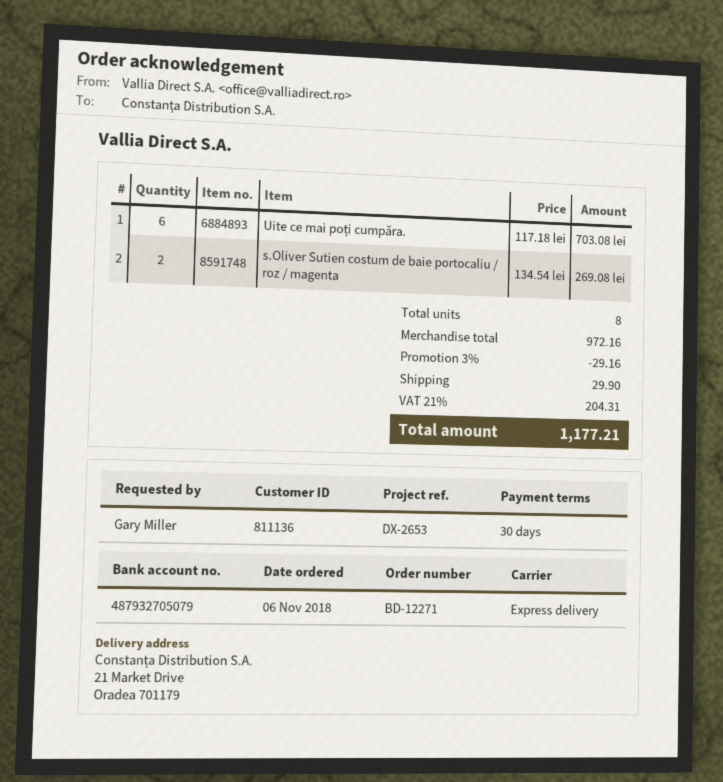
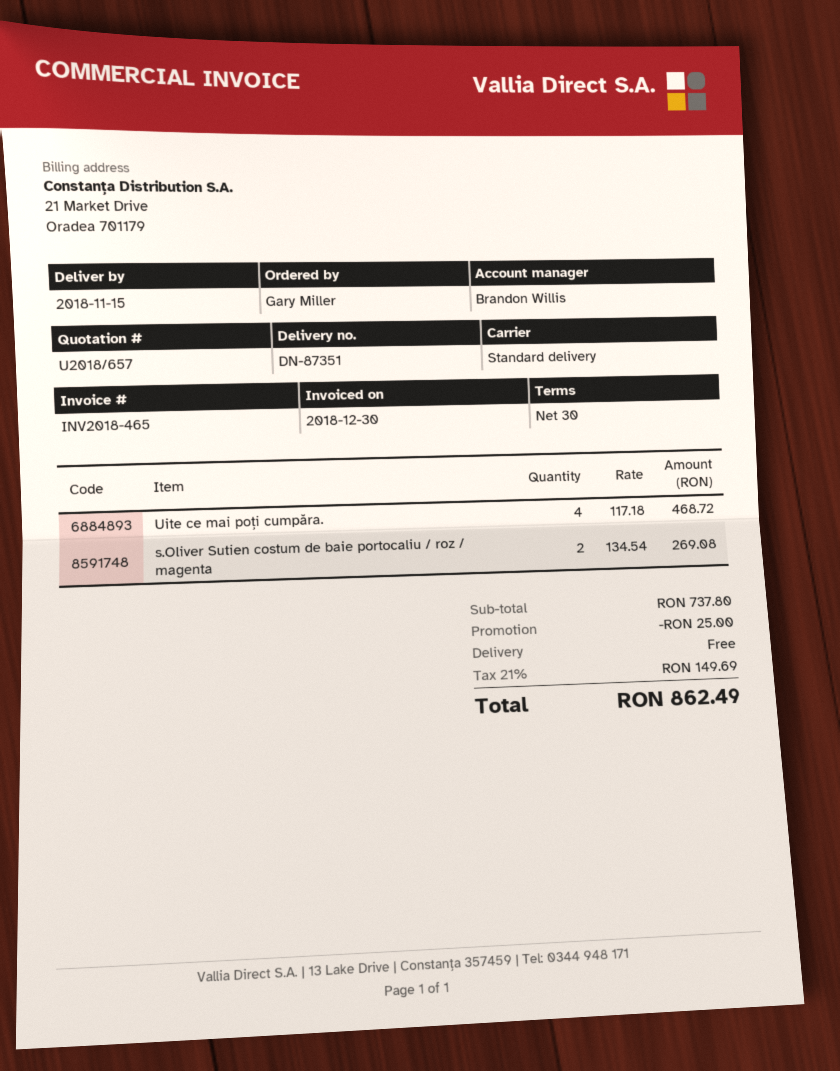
shipping method: express -> standard
Uite ce mai poți cumpăra.: 6 x 117.18 = 703.08 -> 4 x 117.18 = 468.72
subtotal: 972.16 -> 737.80
discount: 29.16 -> 25.00
shipping: 29.90 -> 0.00
tax: 21% = 204.31 -> 21% = 149.69
total: 1177.21 -> 862.49

